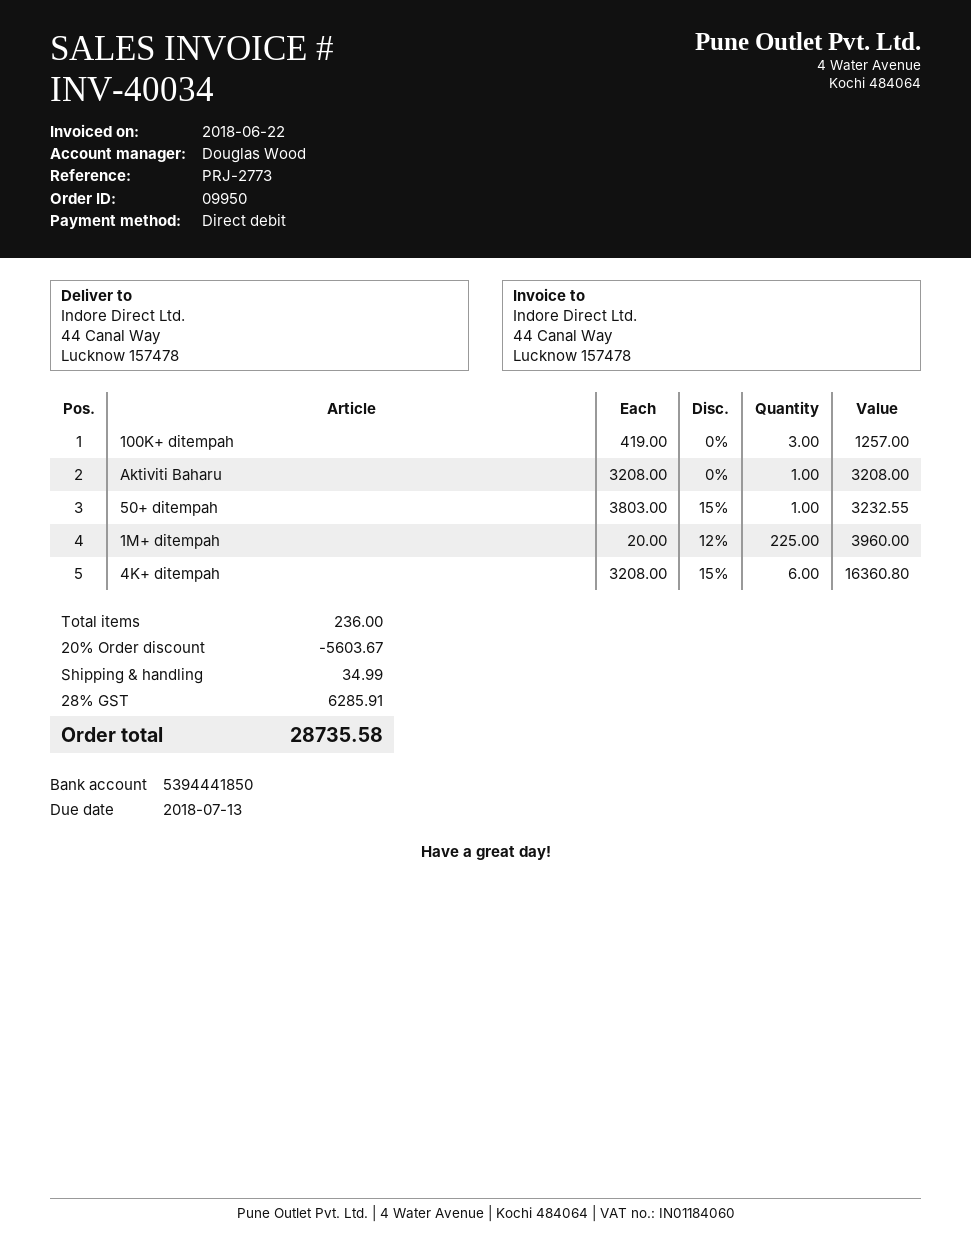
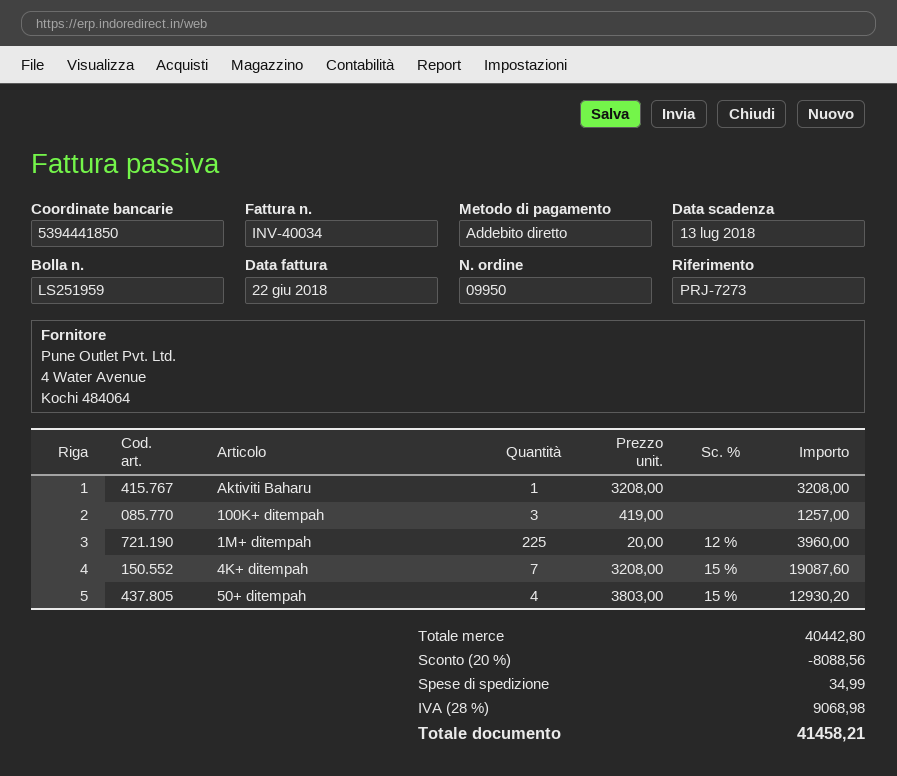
reference: PRJ-2773 -> PRJ-7273
50+ ditempah: 1 x 3803.00 - 15% = 3232.55 -> 4 x 3803.00 - 15% = 12930.20
4K+ ditempah: 6 x 3208.00 - 15% = 16360.80 -> 7 x 3208.00 - 15% = 19087.60
discount: 20% = 5603.67 -> 20% = 8088.56
tax: 28% = 6285.91 -> 28% = 9068.98
total: 28735.58 -> 41458.21

